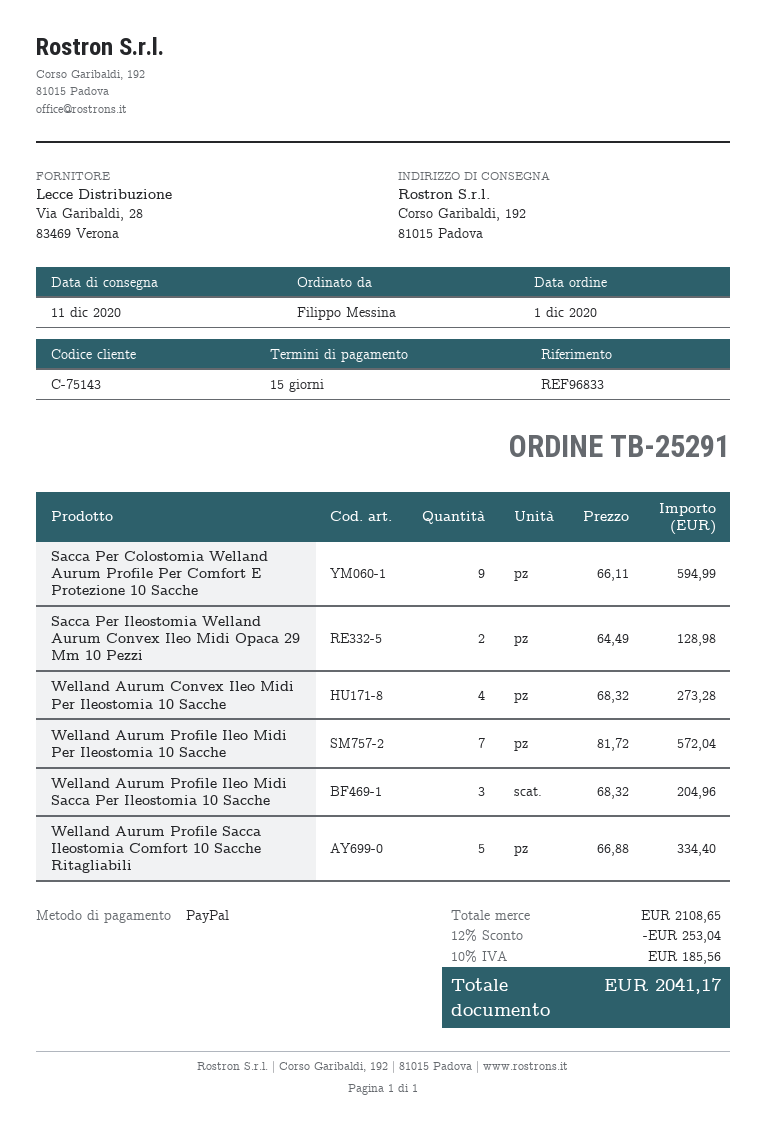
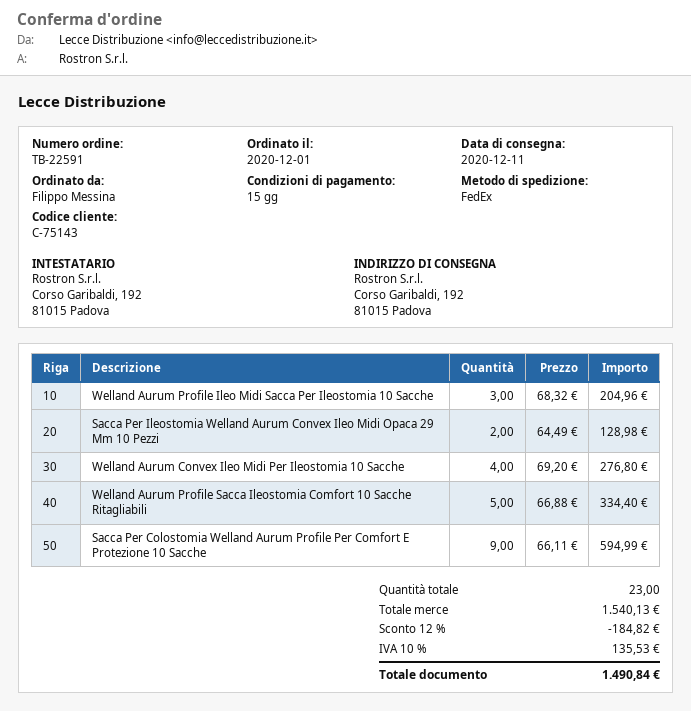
order number: TB-25291 -> TB-22591
Welland Aurum Convex Ileo Midi Per Ileostomia 10 Sacche: 4 x 68.32 = 273.28 -> 4 x 69.20 = 276.80
Welland Aurum Profile Ileo Midi Per Ileostomia 10 Sacche: 7 x 81.72 = 572.04 -> none
subtotal: 2108.65 -> 1540.13
discount: 12% = 253.04 -> 12% = 184.82
tax: 10% = 185.56 -> 10% = 135.53
total: 2041.17 -> 1490.84

